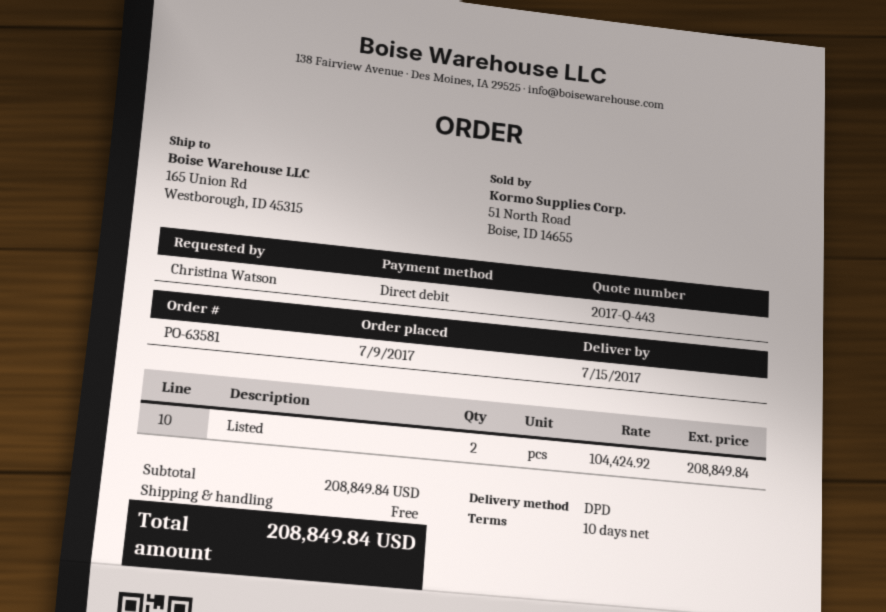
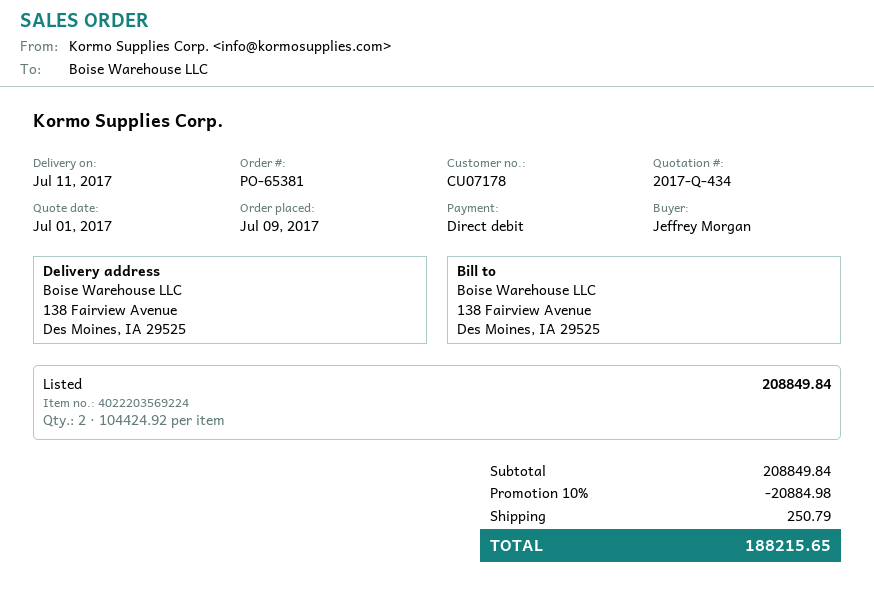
quote number: 2017-Q-443 -> 2017-Q-434
order number: PO-63581 -> PO-65381
delivery date: 2017-07-15 -> 2017-07-11
ordered by: Christina Watson -> Jeffrey Morgan
ship to: 165 Union Rd, Westborough, ID 45315 -> 138 Fairview Avenue, Des Moines, IA 29525
discount: none -> 10% = 20884.98
shipping: 0.00 -> 250.79
total: 208849.84 -> 188215.65

